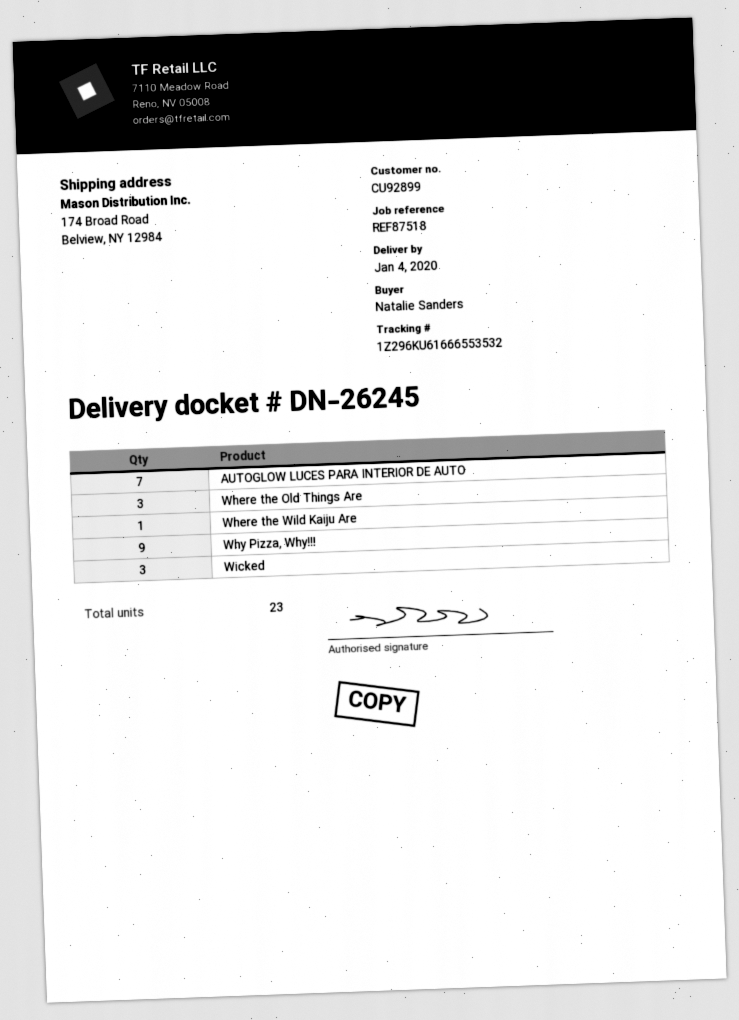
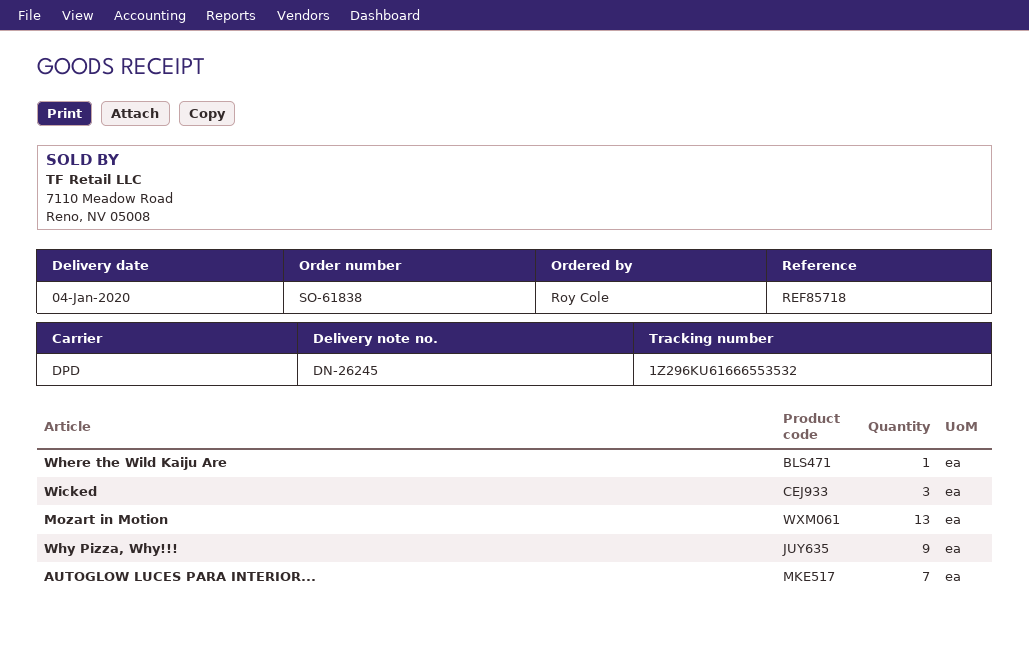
reference: REF87518 -> REF85718
ordered by: Natalie Sanders -> Roy Cole
Where the Old Things Are: 3 -> none
Mozart in Motion: none -> 13

